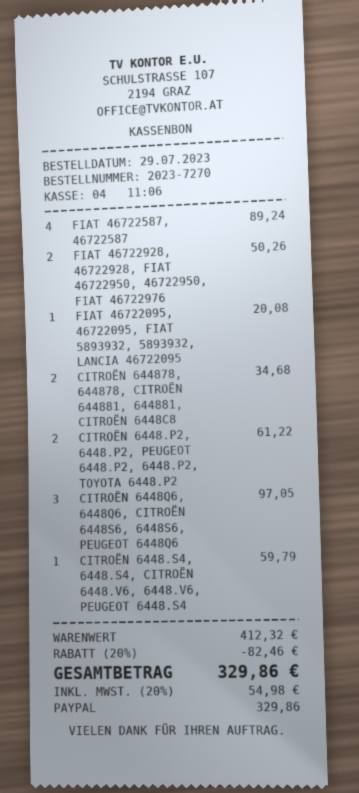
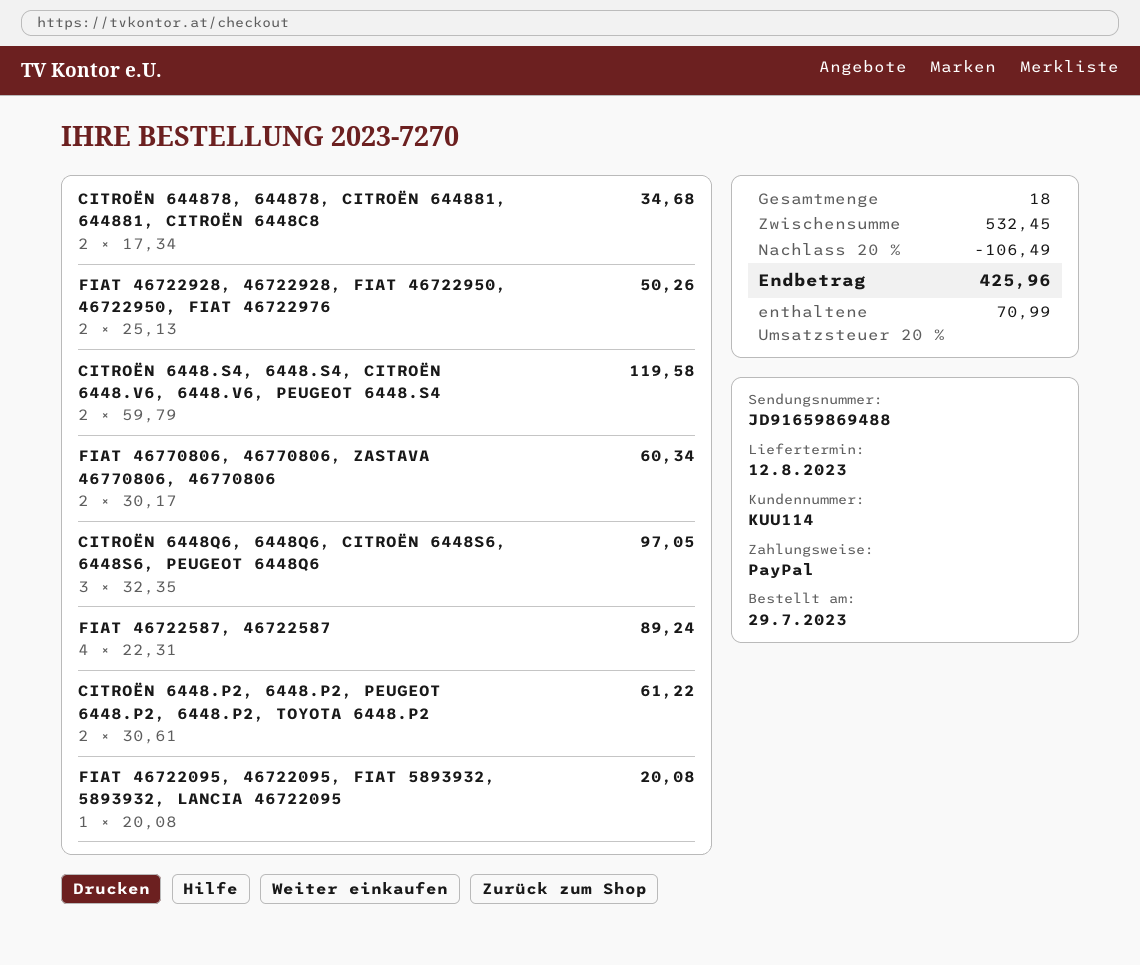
CITROËN 6448.S4, 6448.S4, CITROËN 6448.V6, 6448.V6, PEUGEOT 6448.S4: 1 for 59.79 -> 2 for 119.58
FIAT 46770806, 46770806, ZASTAVA 46770806, 46770806: none -> 2 for 60.34
subtotal: 412.32 -> 532.45
discount: 20% = 82.46 -> 20% = 106.49
tax: 20% = 54.98 -> 20% = 70.99
total: 329.86 -> 425.96

